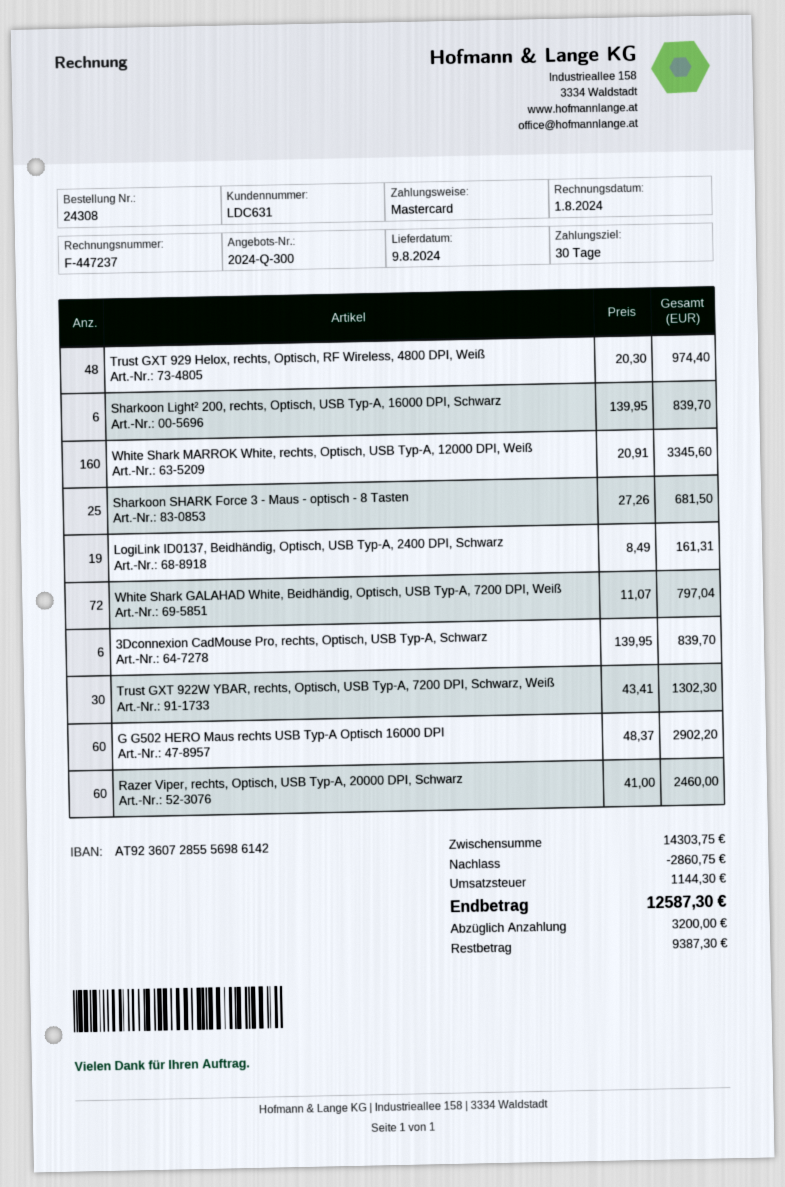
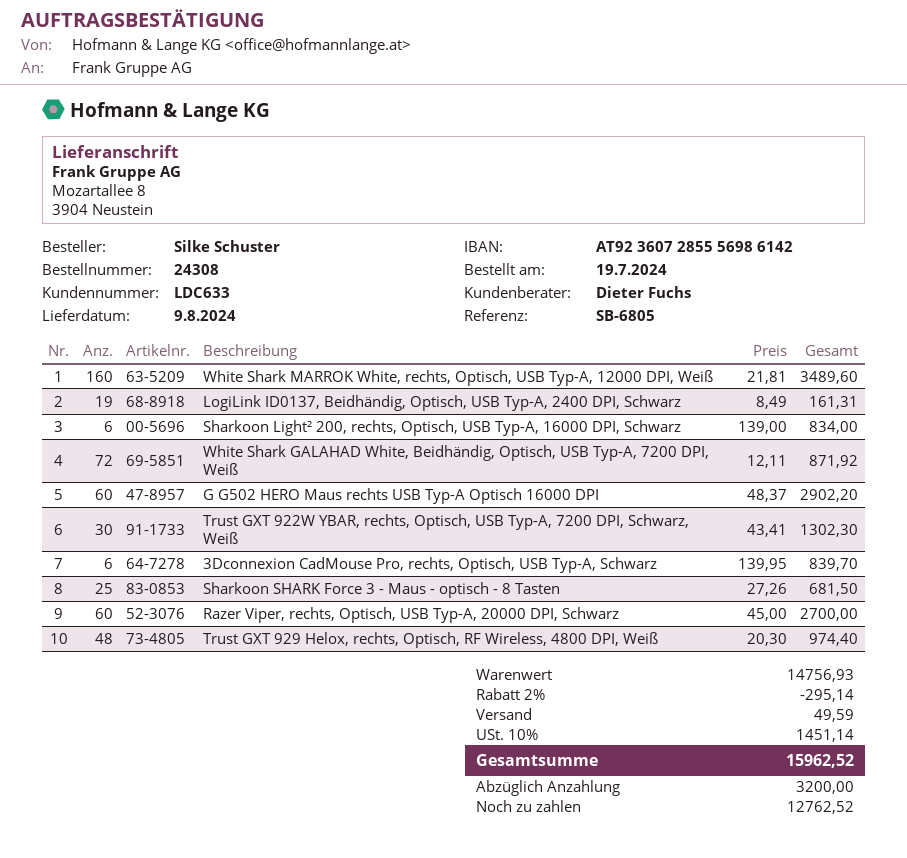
customer number: LDC631 -> LDC633
Sharkoon Light² 200, rechts, Optisch, USB Typ-A, 16000 DPI, Schwarz: 6 x 139.95 = 839.70 -> 6 x 139.00 = 834.00
White Shark MARROK White, rechts, Optisch, USB Typ-A, 12000 DPI, Weiß: 160 x 20.91 = 3345.60 -> 160 x 21.81 = 3489.60
White Shark GALAHAD White, Beidhändig, Optisch, USB Typ-A, 7200 DPI, Weiß: 72 x 11.07 = 797.04 -> 72 x 12.11 = 871.92
Razer Viper, rechts, Optisch, USB Typ-A, 20000 DPI, Schwarz: 60 x 41.00 = 2460.00 -> 60 x 45.00 = 2700.00
subtotal: 14303.75 -> 14756.93
discount: 2860.75 -> 295.14
shipping: none -> 49.59
tax: 1144.30 -> 1451.14
total: 12587.30 -> 15962.52
balance: 9387.30 -> 12762.52

